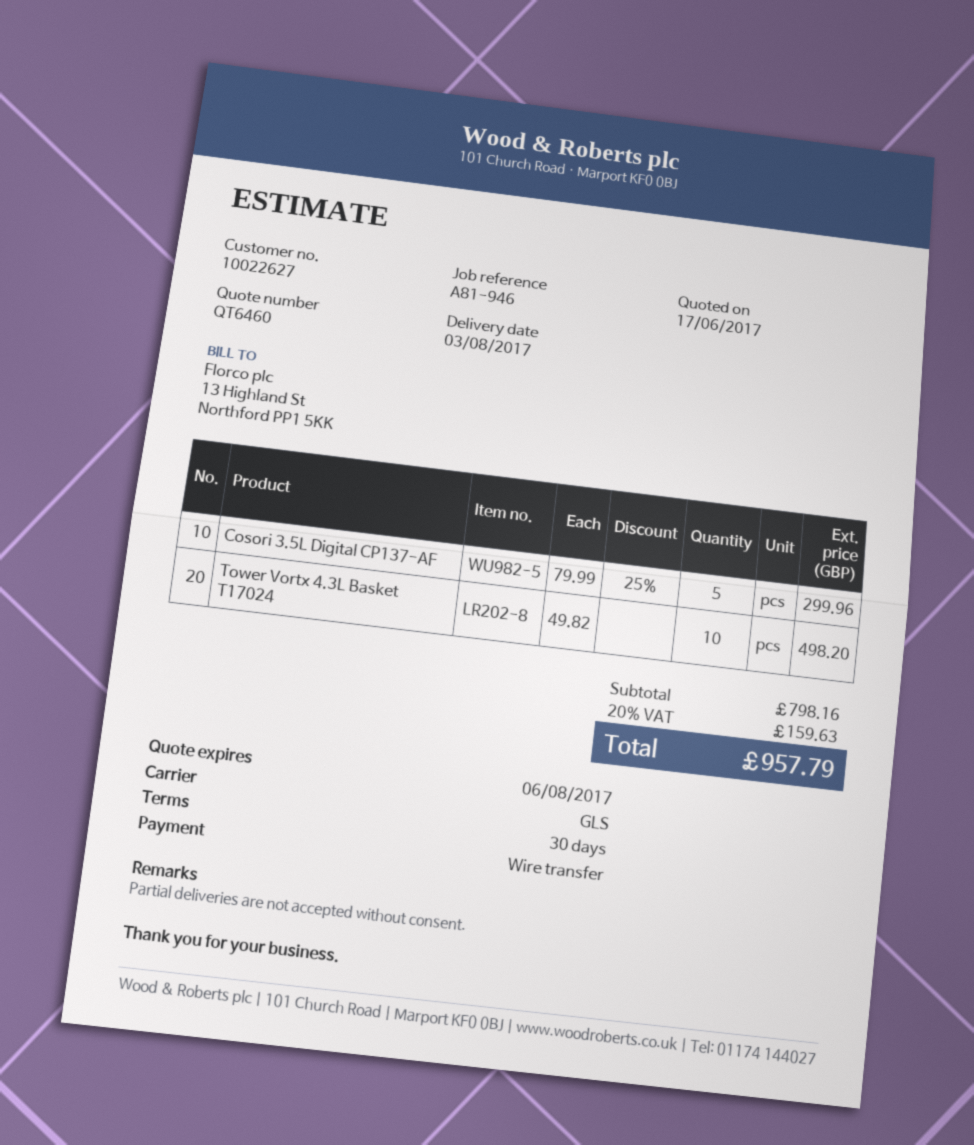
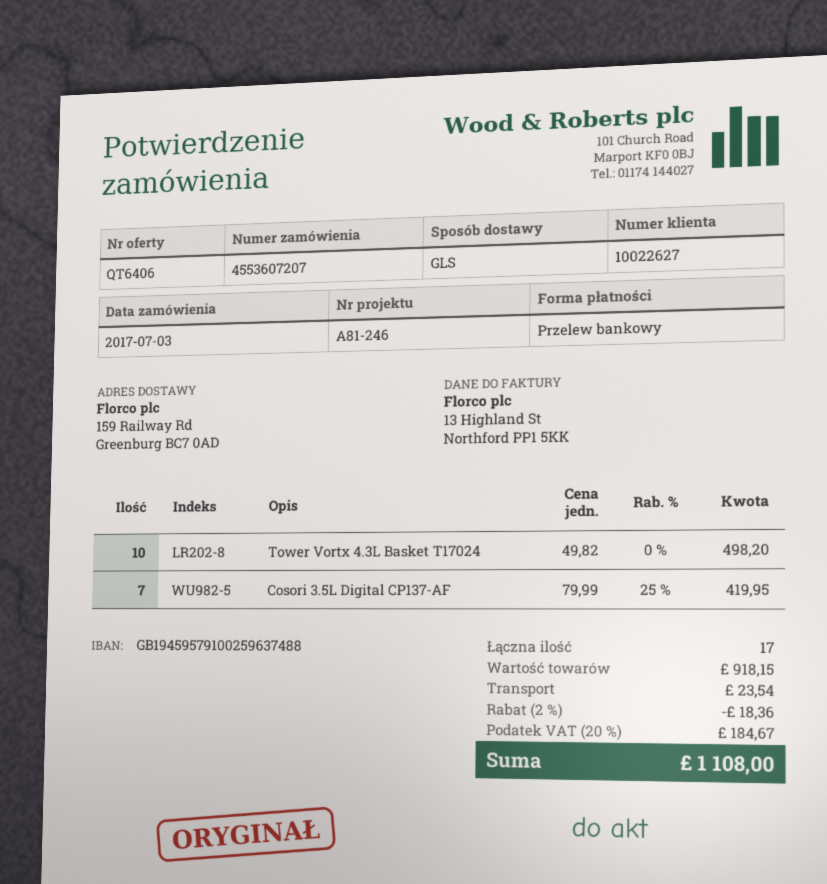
quote number: QT6460 -> QT6406
reference: A81-946 -> A81-246
Cosori 3.5L Digital CP137-AF: 5 x 79.99 - 25% = 299.96 -> 7 x 79.99 - 25% = 419.95
subtotal: 798.16 -> 918.15
discount: none -> 2% = 18.36
shipping: none -> 23.54
tax: 20% = 159.63 -> 20% = 184.67
total: 957.79 -> 1108.00

